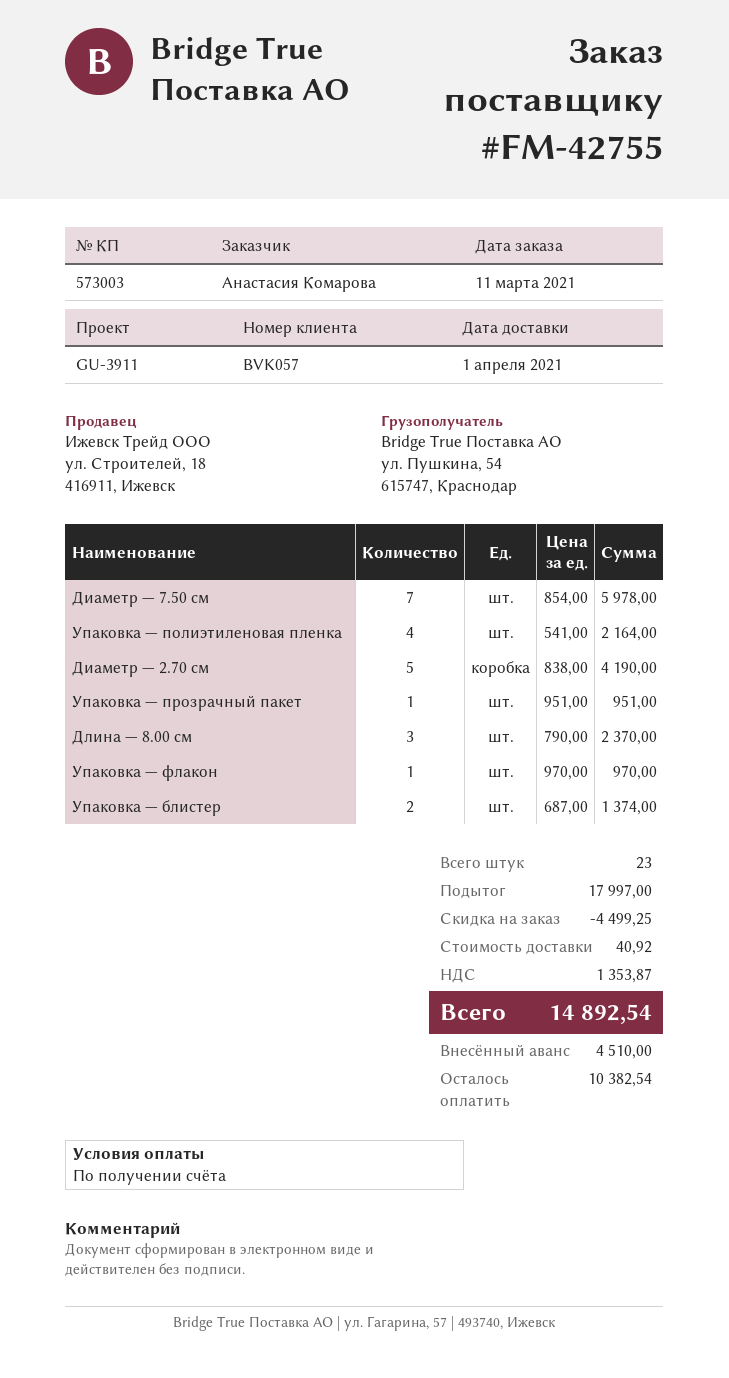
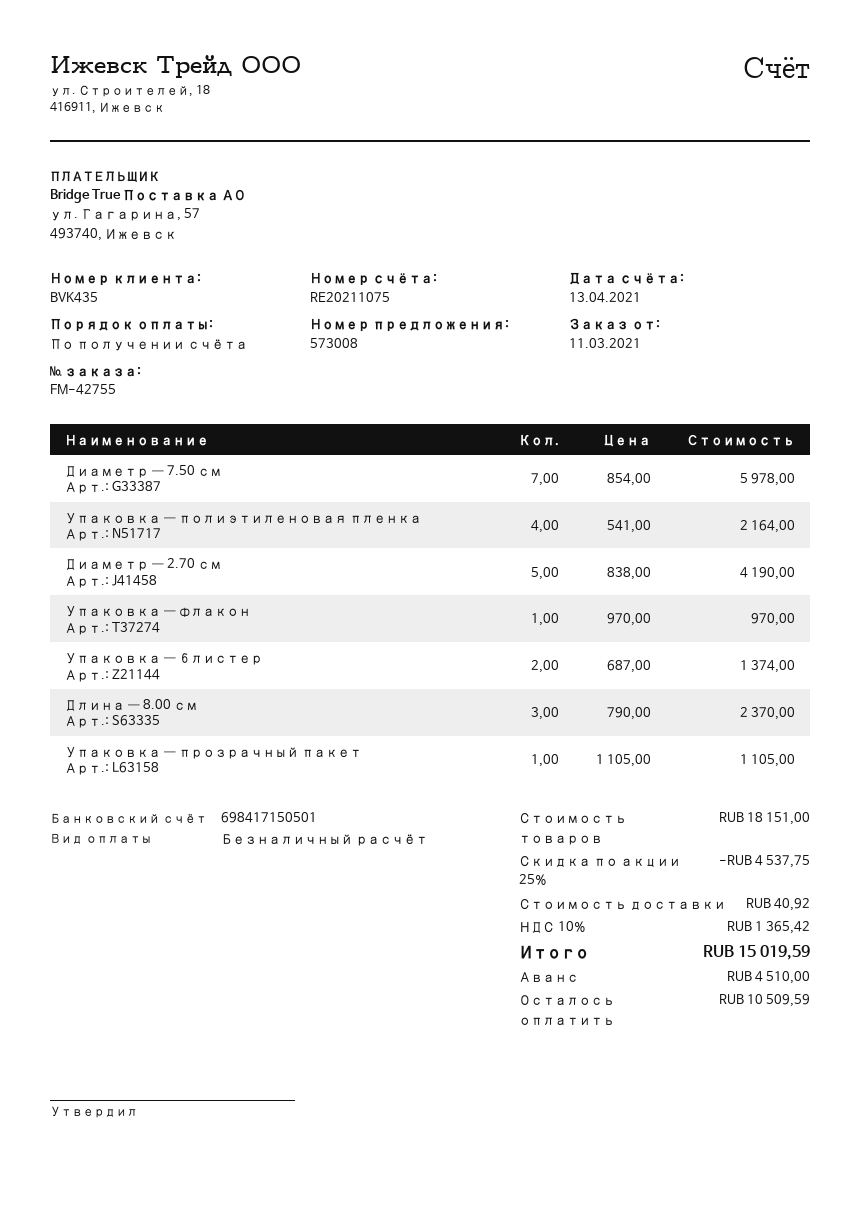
quote number: 573003 -> 573008
customer number: BVK057 -> BVK435
Упаковка — прозрачный пакет: 1 x 951.00 = 951.00 -> 1 x 1105.00 = 1105.00
subtotal: 17997.00 -> 18151.00
discount: 4499.25 -> 4537.75
tax: 1353.87 -> 1365.42
total: 14892.54 -> 15019.59
balance: 10382.54 -> 10509.59

